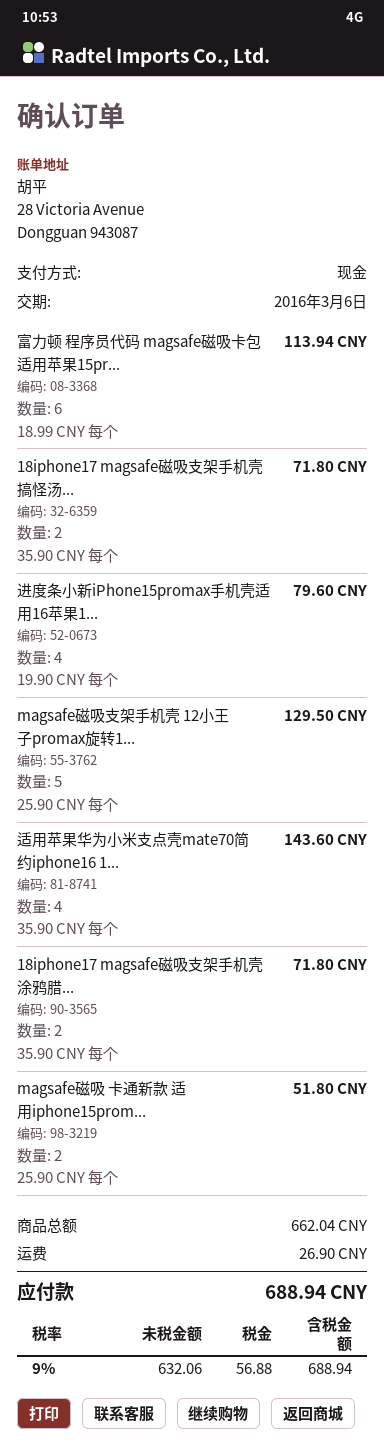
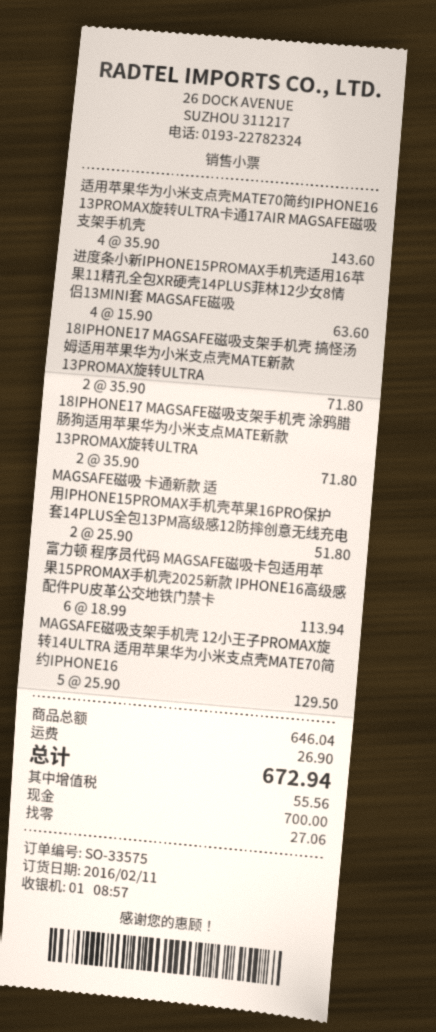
进度条小新iPhone15promax手机壳适用16苹果1...: 4 x 19.90 = 79.60 -> 4 x 15.90 = 63.60
subtotal: 662.04 -> 646.04
tax: 56.88 -> 55.56
total: 688.94 -> 672.94

